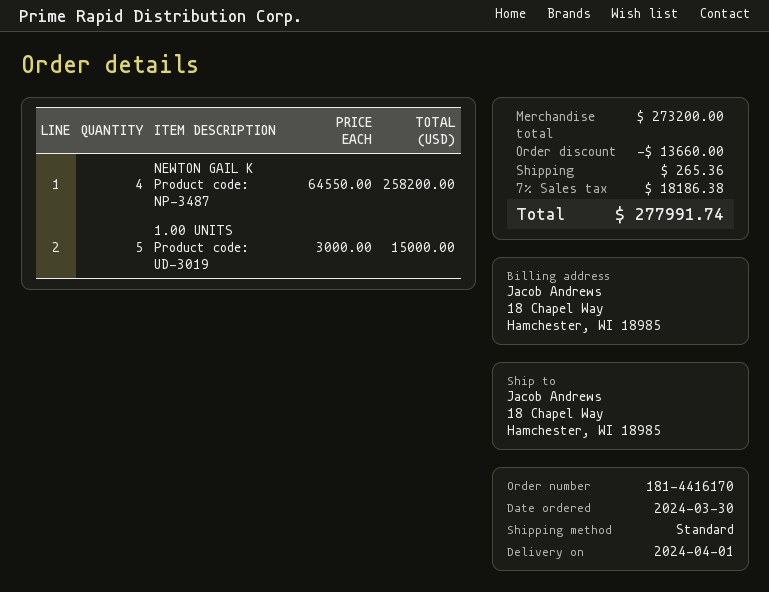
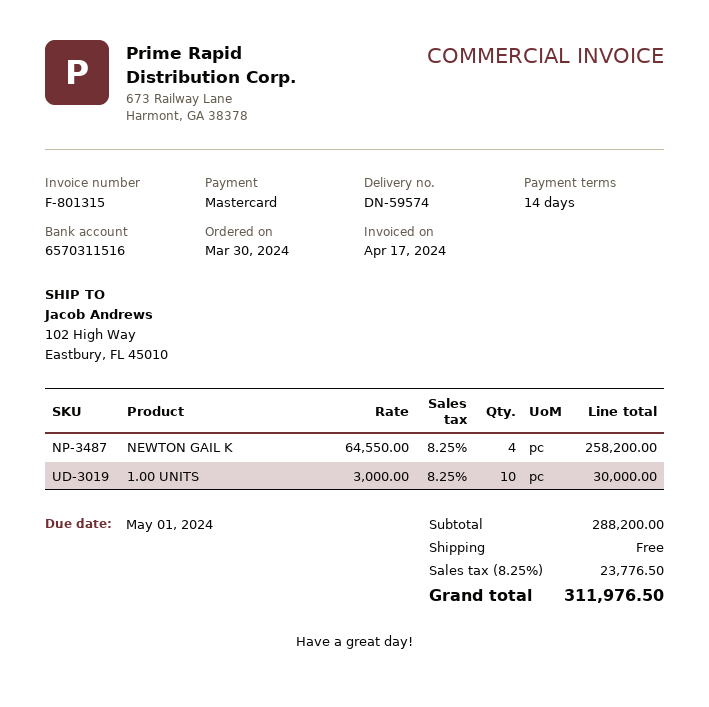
ship to: 18 Chapel Way, Hamchester, WI 18985 -> 102 High Way, Eastbury, FL 45010
1.00 UNITS: 5 x 3000.00 = 15000.00 -> 10 x 3000.00 = 30000.00
subtotal: 273200.00 -> 288200.00
discount: 13660.00 -> none
shipping: 265.36 -> 0.00
tax: 7% = 18186.38 -> 8.25% = 23776.50
total: 277991.74 -> 311976.50

